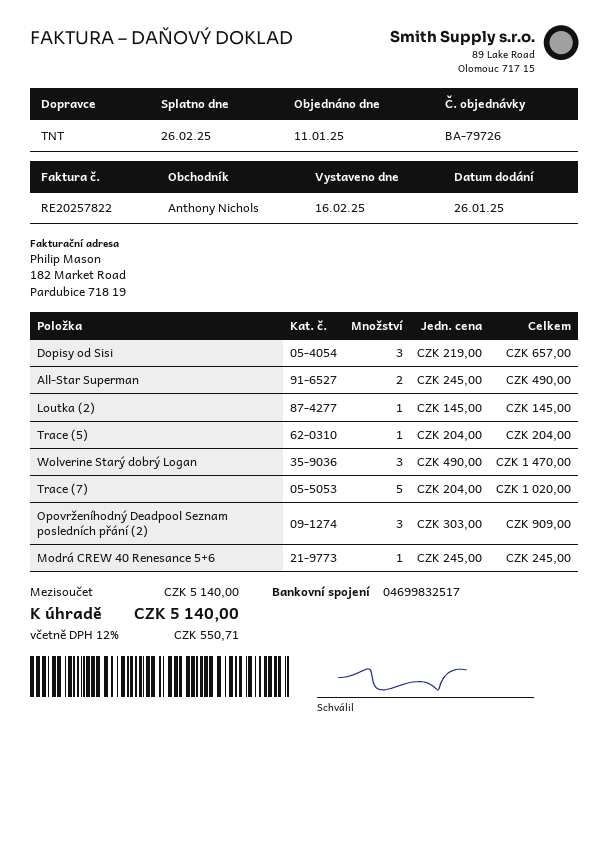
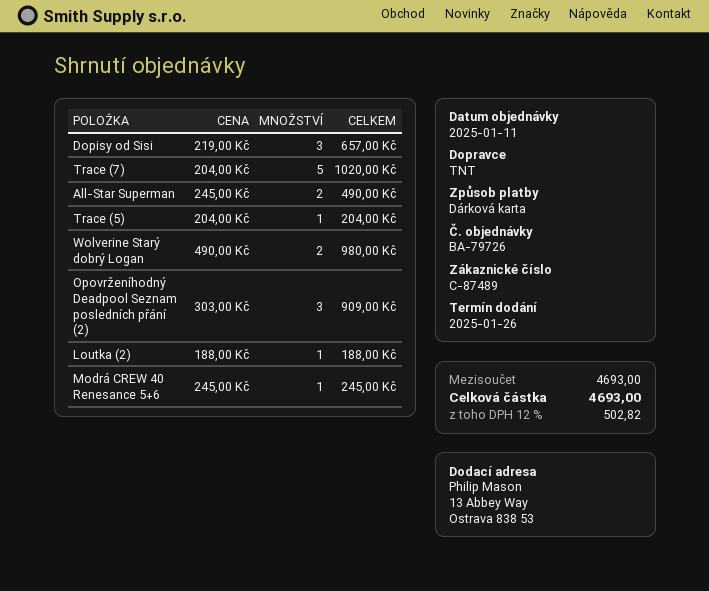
Loutka (2): 1 x 145.00 = 145.00 -> 1 x 188.00 = 188.00
Wolverine Starý dobrý Logan: 3 x 490.00 = 1470.00 -> 2 x 490.00 = 980.00
subtotal: 5140.00 -> 4693.00
tax: 12% = 550.71 -> 12% = 502.82
total: 5140.00 -> 4693.00

